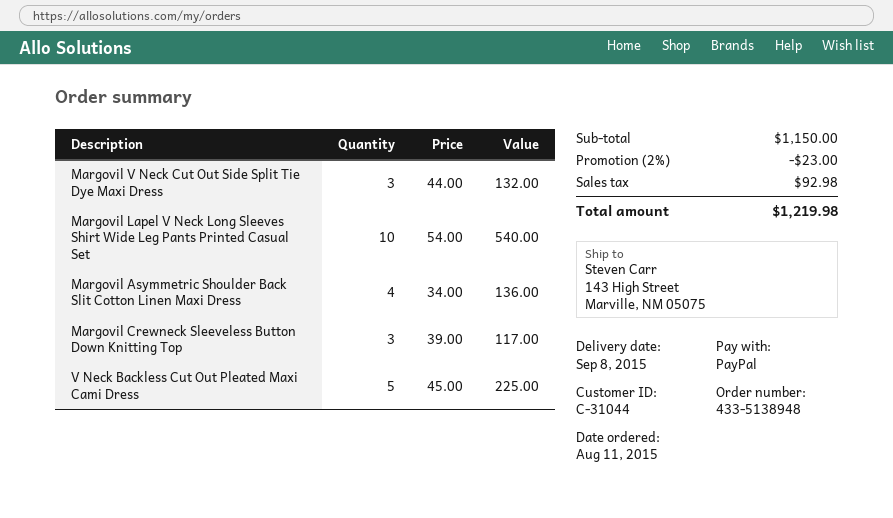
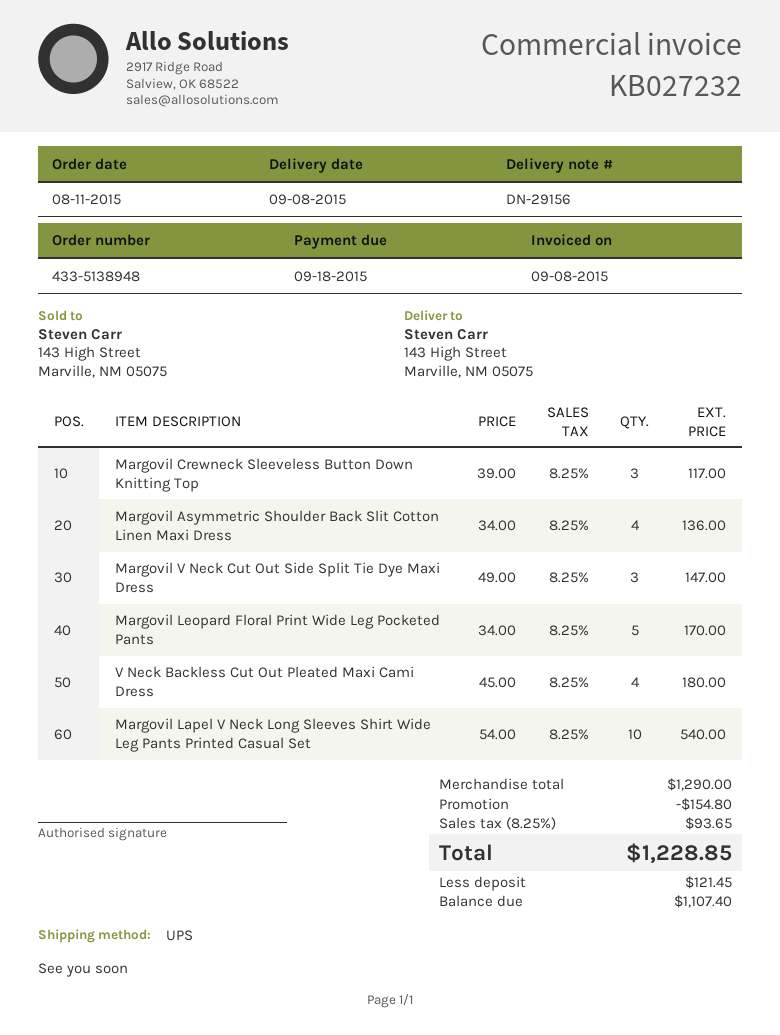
Margovil V Neck Cut Out Side Split Tie Dye Maxi Dress: 3 x 44.00 = 132.00 -> 3 x 49.00 = 147.00
V Neck Backless Cut Out Pleated Maxi Cami Dress: 5 x 45.00 = 225.00 -> 4 x 45.00 = 180.00
Margovil Leopard Floral Print Wide Leg Pocketed Pants: none -> 5 x 34.00 = 170.00
subtotal: 1150.00 -> 1290.00
discount: 23.00 -> 154.80
tax: 92.98 -> 93.65
total: 1219.98 -> 1228.85

